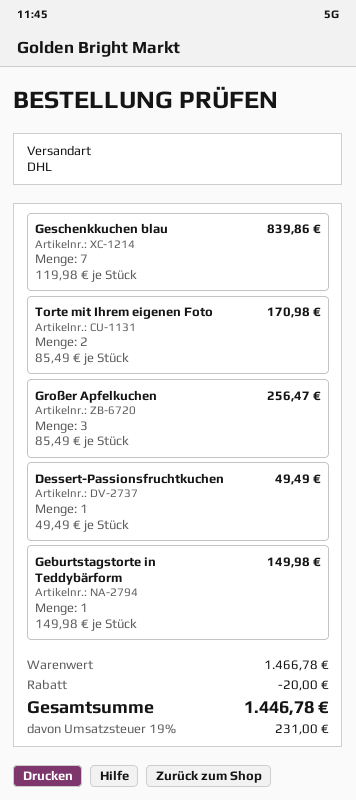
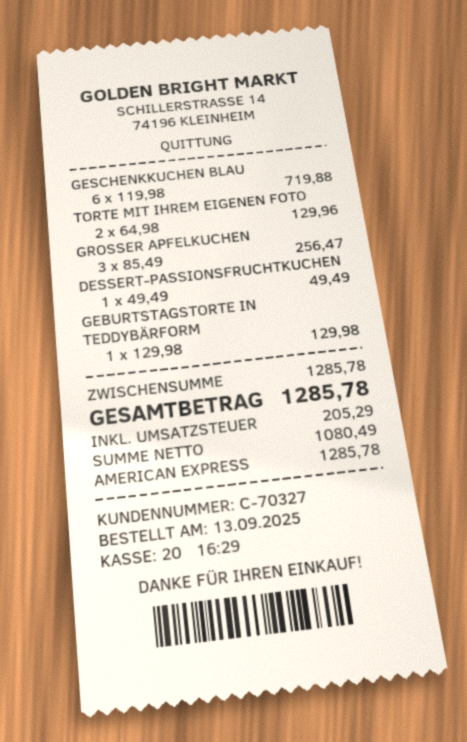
Geschenkkuchen blau: 7 x 119.98 = 839.86 -> 6 x 119.98 = 719.88
Torte mit Ihrem eigenen Foto: 2 x 85.49 = 170.98 -> 2 x 64.98 = 129.96
Geburtstagstorte in Teddybärform: 1 x 149.98 = 149.98 -> 1 x 129.98 = 129.98
subtotal: 1466.78 -> 1285.78
discount: 20.00 -> none
tax: 231.00 -> 205.29
total: 1446.78 -> 1285.78

